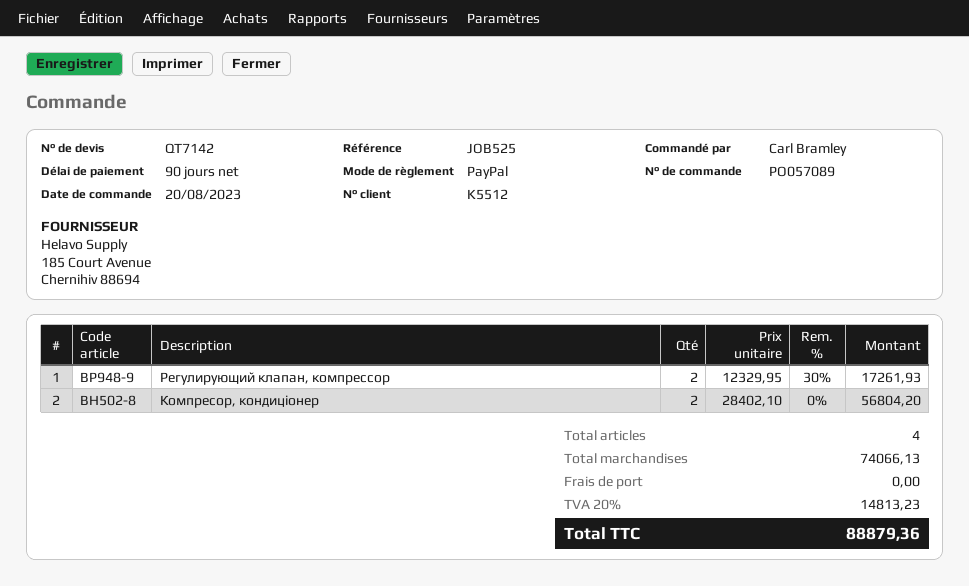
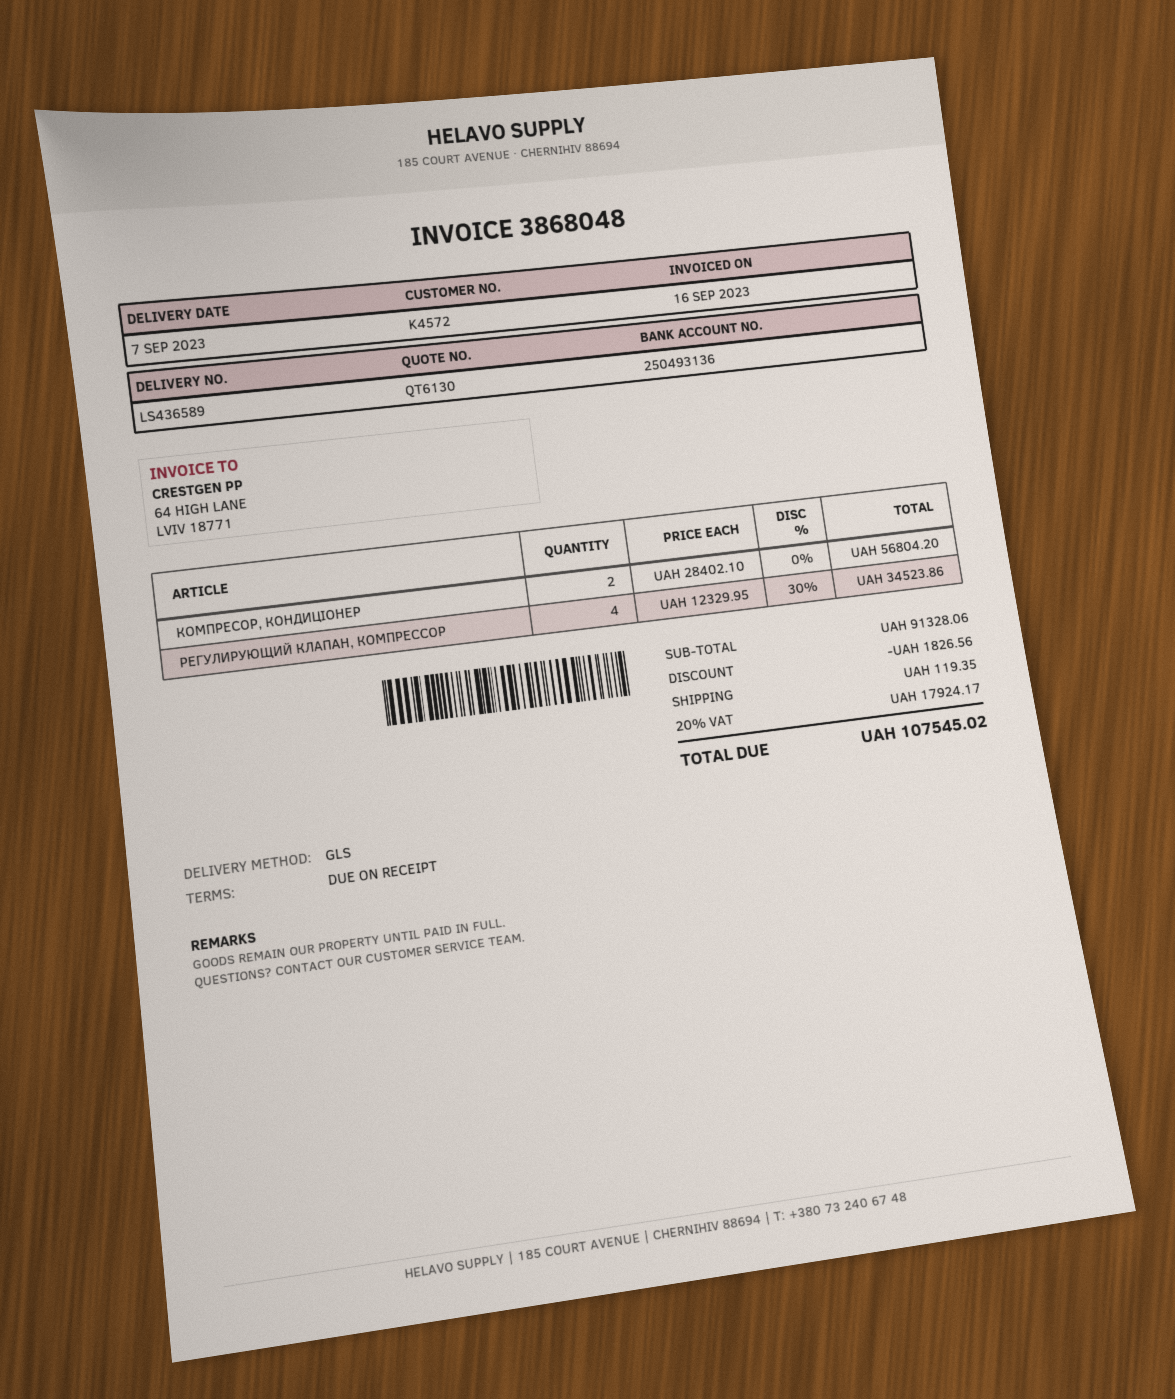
quote number: QT7142 -> QT6130
payment terms: 90 days -> on receipt
customer number: K5512 -> K4572
Регулирующий клапан, компрессор: 2 x 12329.95 - 30% = 17261.93 -> 4 x 12329.95 - 30% = 34523.86
subtotal: 74066.13 -> 91328.06
discount: none -> 1826.56
shipping: 0.00 -> 119.35
tax: 20% = 14813.23 -> 20% = 17924.17
total: 88879.36 -> 107545.02

